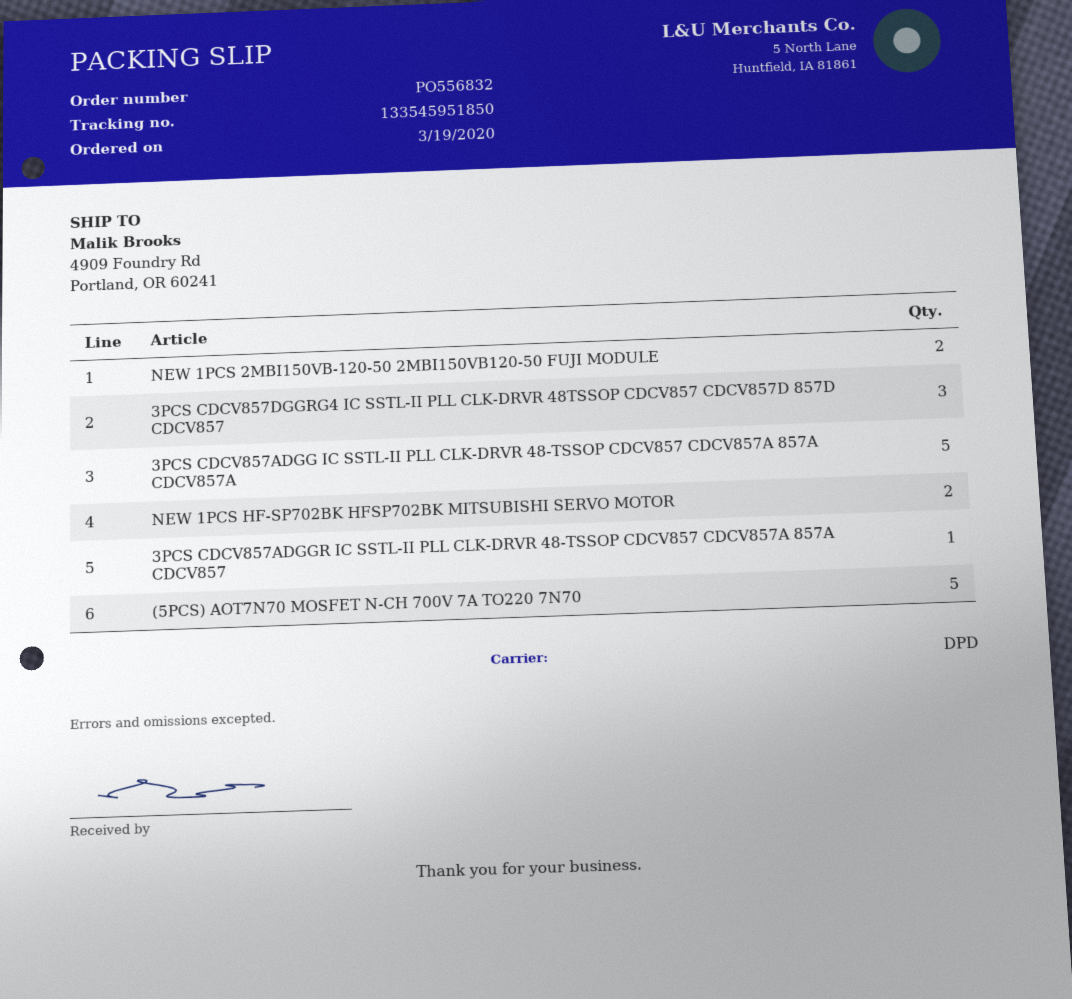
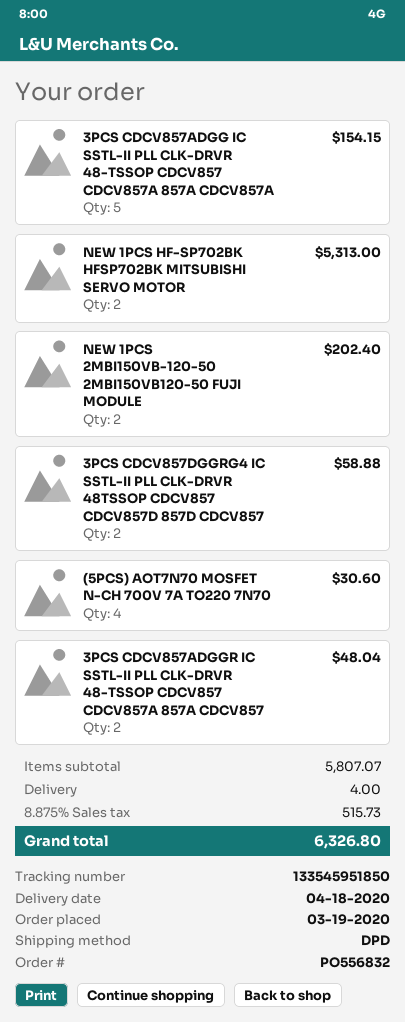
3PCS CDCV857DGGRG4 IC SSTL-II PLL CLK-DRVR 48TSSOP CDCV857 CDCV857D 857D CDCV857: 3 -> 2
3PCS CDCV857ADGGR IC SSTL-II PLL CLK-DRVR 48-TSSOP CDCV857 CDCV857A 857A CDCV857: 1 -> 2
(5PCS) AOT7N70 MOSFET N-CH 700V 7A TO220 7N70: 5 -> 4

